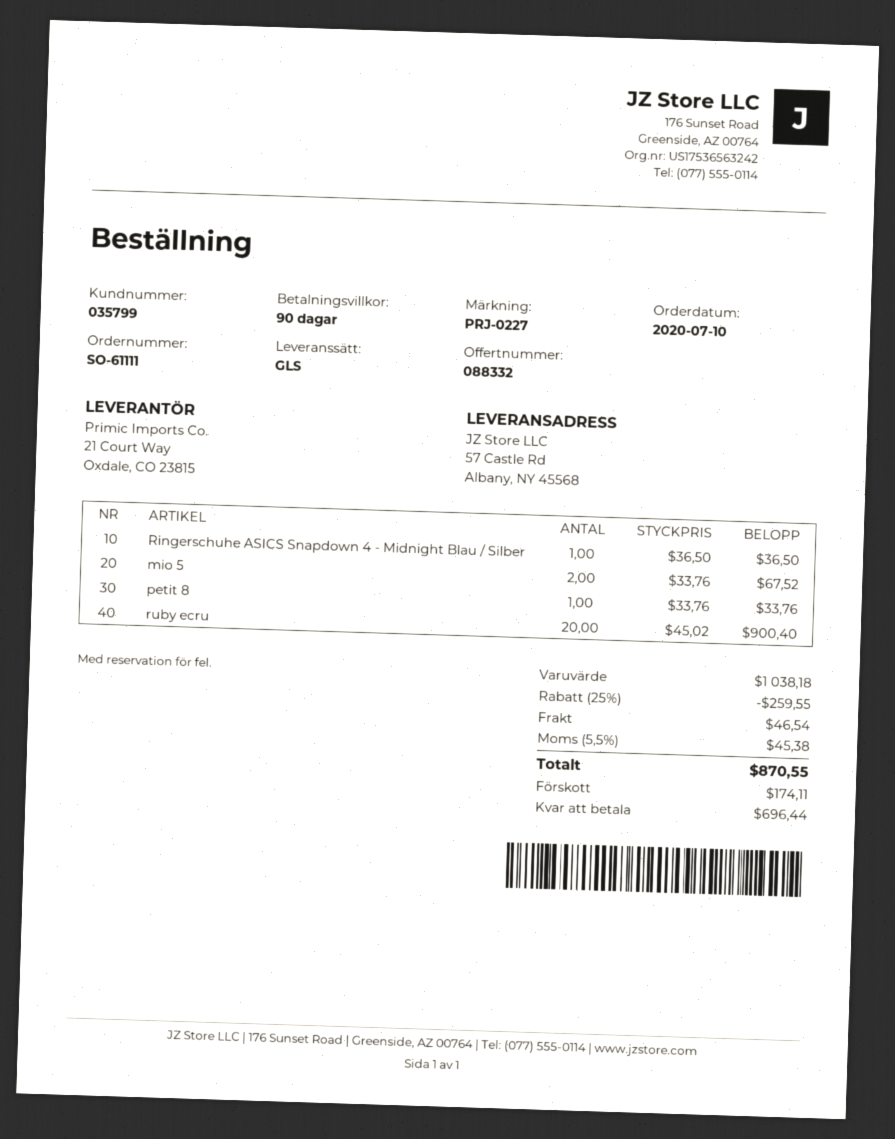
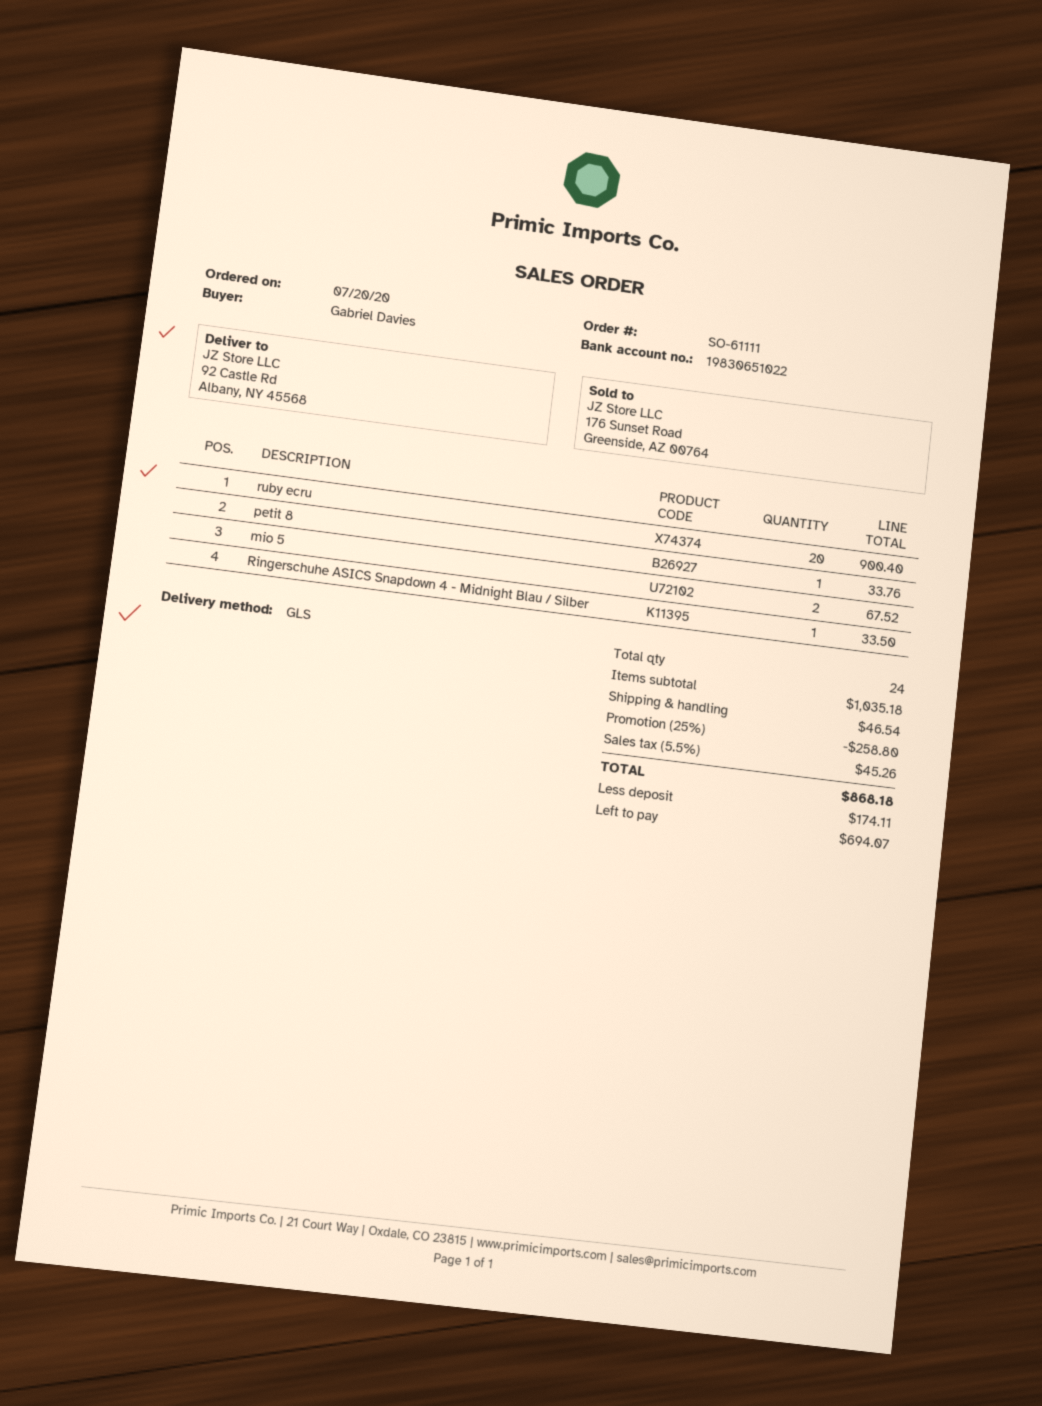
order date: 2020-07-10 -> 2020-07-20
ship to: 57 Castle Rd, Albany, NY 45568 -> 92 Castle Rd, Albany, NY 45568
Ringerschuhe ASICS Snapdown 4 - Midnight Blau / Silber: 1 for 36.50 -> 1 for 33.50
subtotal: 1038.18 -> 1035.18
discount: 25% = 259.55 -> 25% = 258.80
tax: 5.5% = 45.38 -> 5.5% = 45.26
total: 870.55 -> 868.18
balance: 696.44 -> 694.07

